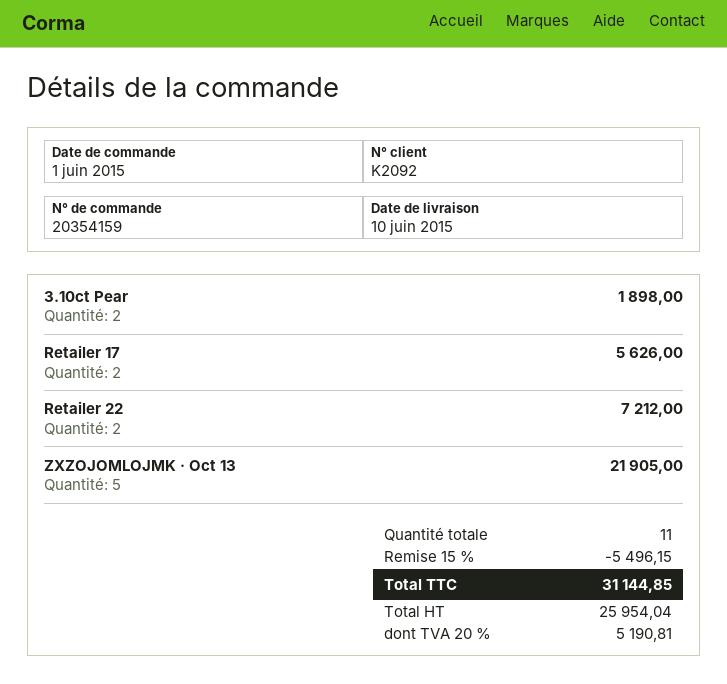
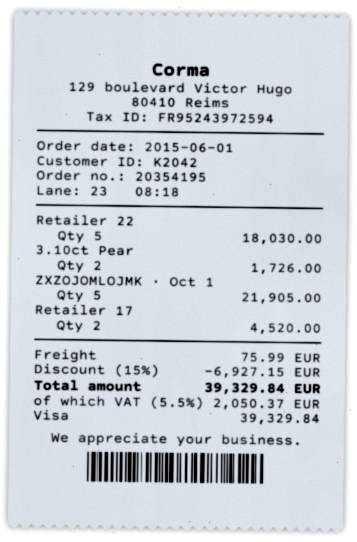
order number: 20354159 -> 20354195
customer number: K2092 -> K2042
3.10ct Pear: 2 for 1898.00 -> 2 for 1726.00
Retailer 17: 2 for 5626.00 -> 2 for 4520.00
Retailer 22: 2 for 7212.00 -> 5 for 18030.00
discount: 15% = 5496.15 -> 15% = 6927.15
shipping: none -> 75.99
tax: 20% = 5190.81 -> 5.5% = 2050.37
total: 31144.85 -> 39329.84

